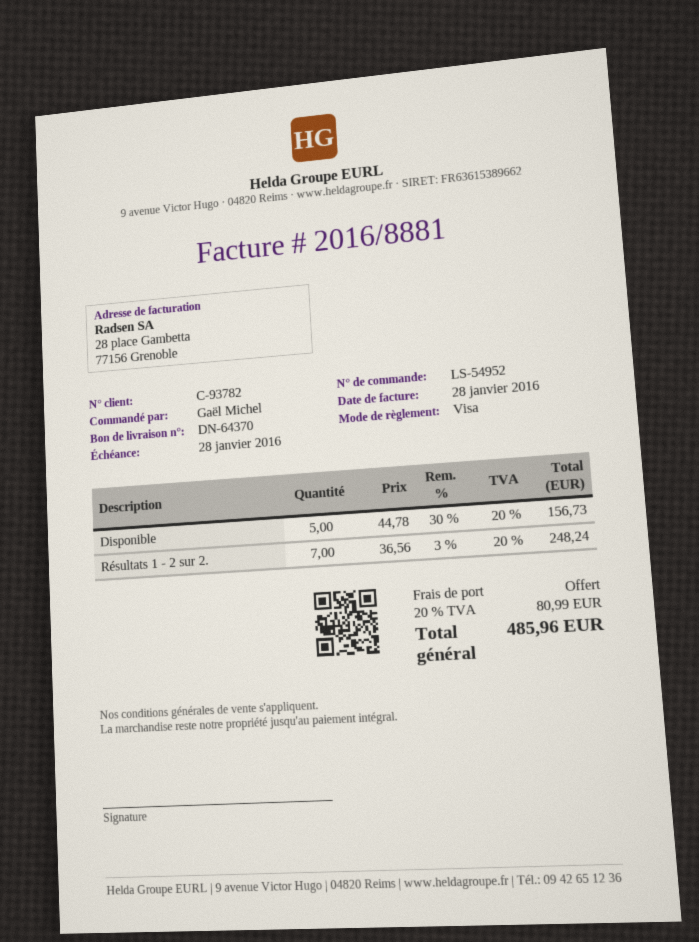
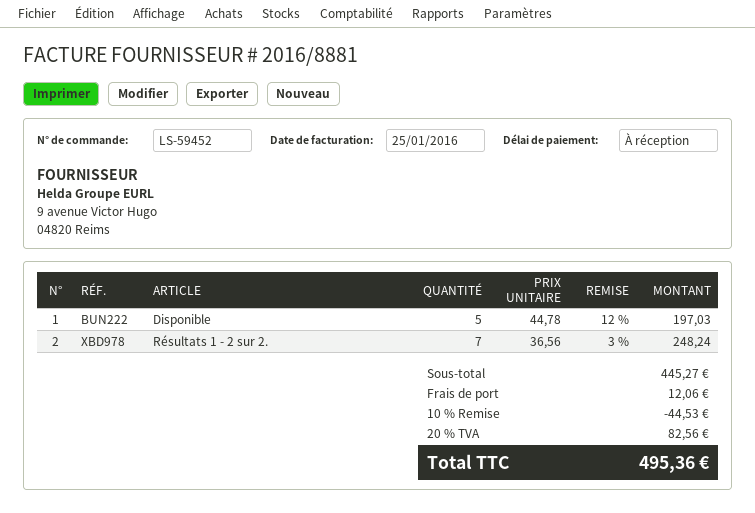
order number: LS-54952 -> LS-59452
invoice date: 2016-01-28 -> 2016-01-25
Disponible: 5 x 44.78 - 30% = 156.73 -> 5 x 44.78 - 12% = 197.03
discount: none -> 10% = 44.53
shipping: 0.00 -> 12.06
tax: 20% = 80.99 -> 20% = 82.56
total: 485.96 -> 495.36

